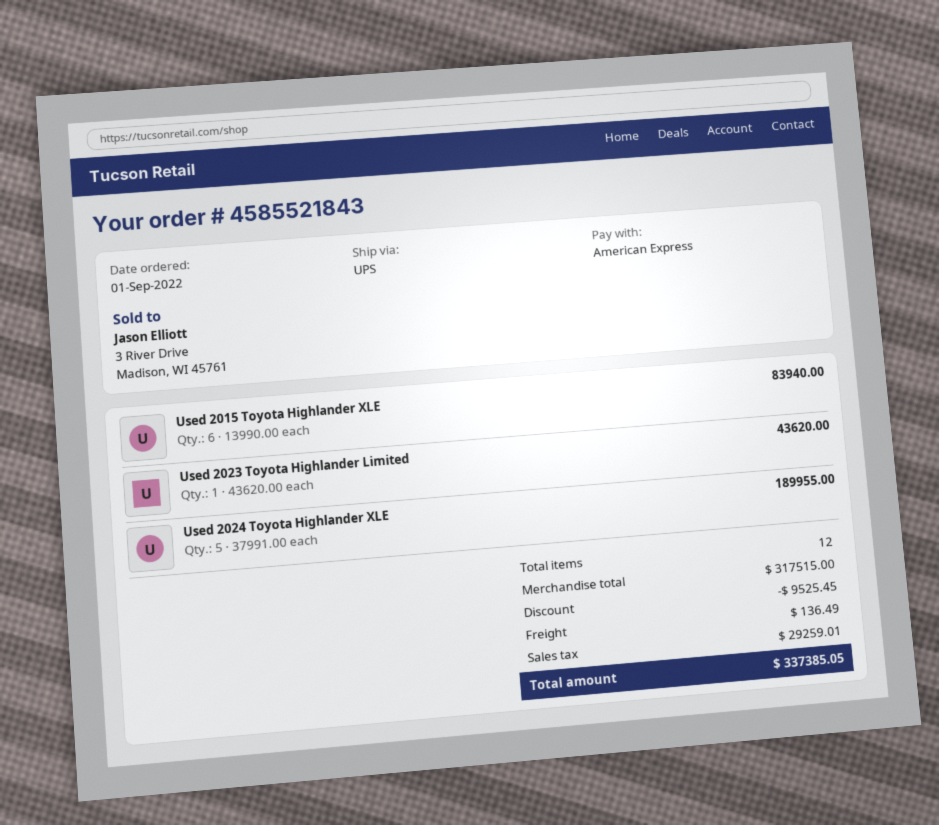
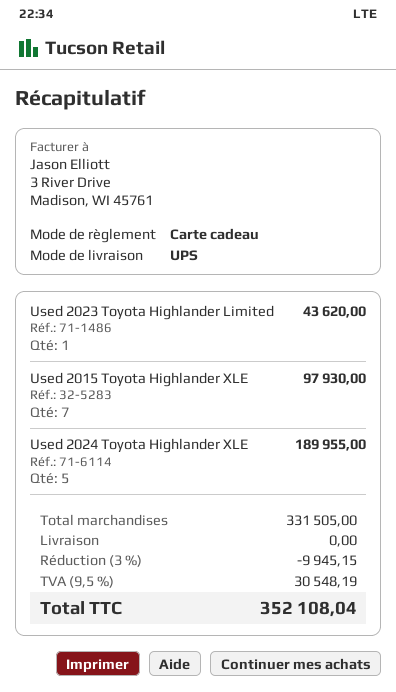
payment method: American Express -> gift card
Used 2015 Toyota Highlander XLE: 6 for 83940.00 -> 7 for 97930.00
subtotal: 317515.00 -> 331505.00
discount: 9525.45 -> 9945.15
shipping: 136.49 -> 0.00
tax: 29259.01 -> 30548.19
total: 337385.05 -> 352108.04

